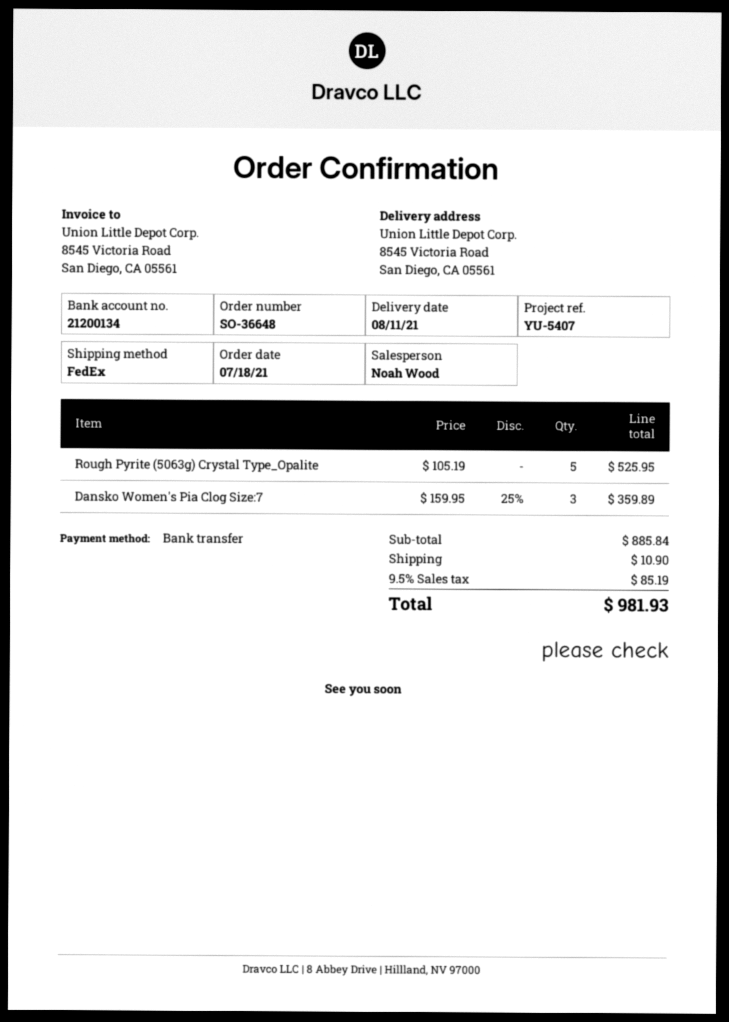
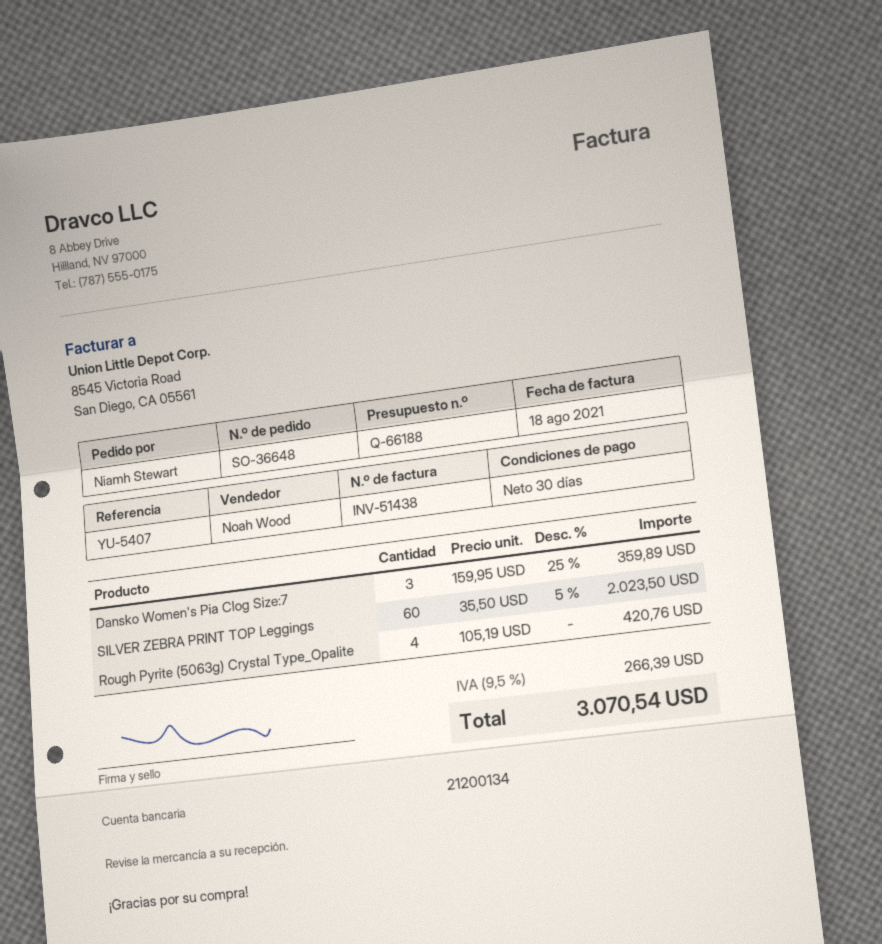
Rough Pyrite (5063g) Crystal Type_Opalite: 5 x 105.19 = 525.95 -> 4 x 105.19 = 420.76
SILVER ZEBRA PRINT TOP Leggings: none -> 60 x 35.50 - 5% = 2023.50
shipping: 10.90 -> none
tax: 9.5% = 85.19 -> 9.5% = 266.39
total: 981.93 -> 3070.54

